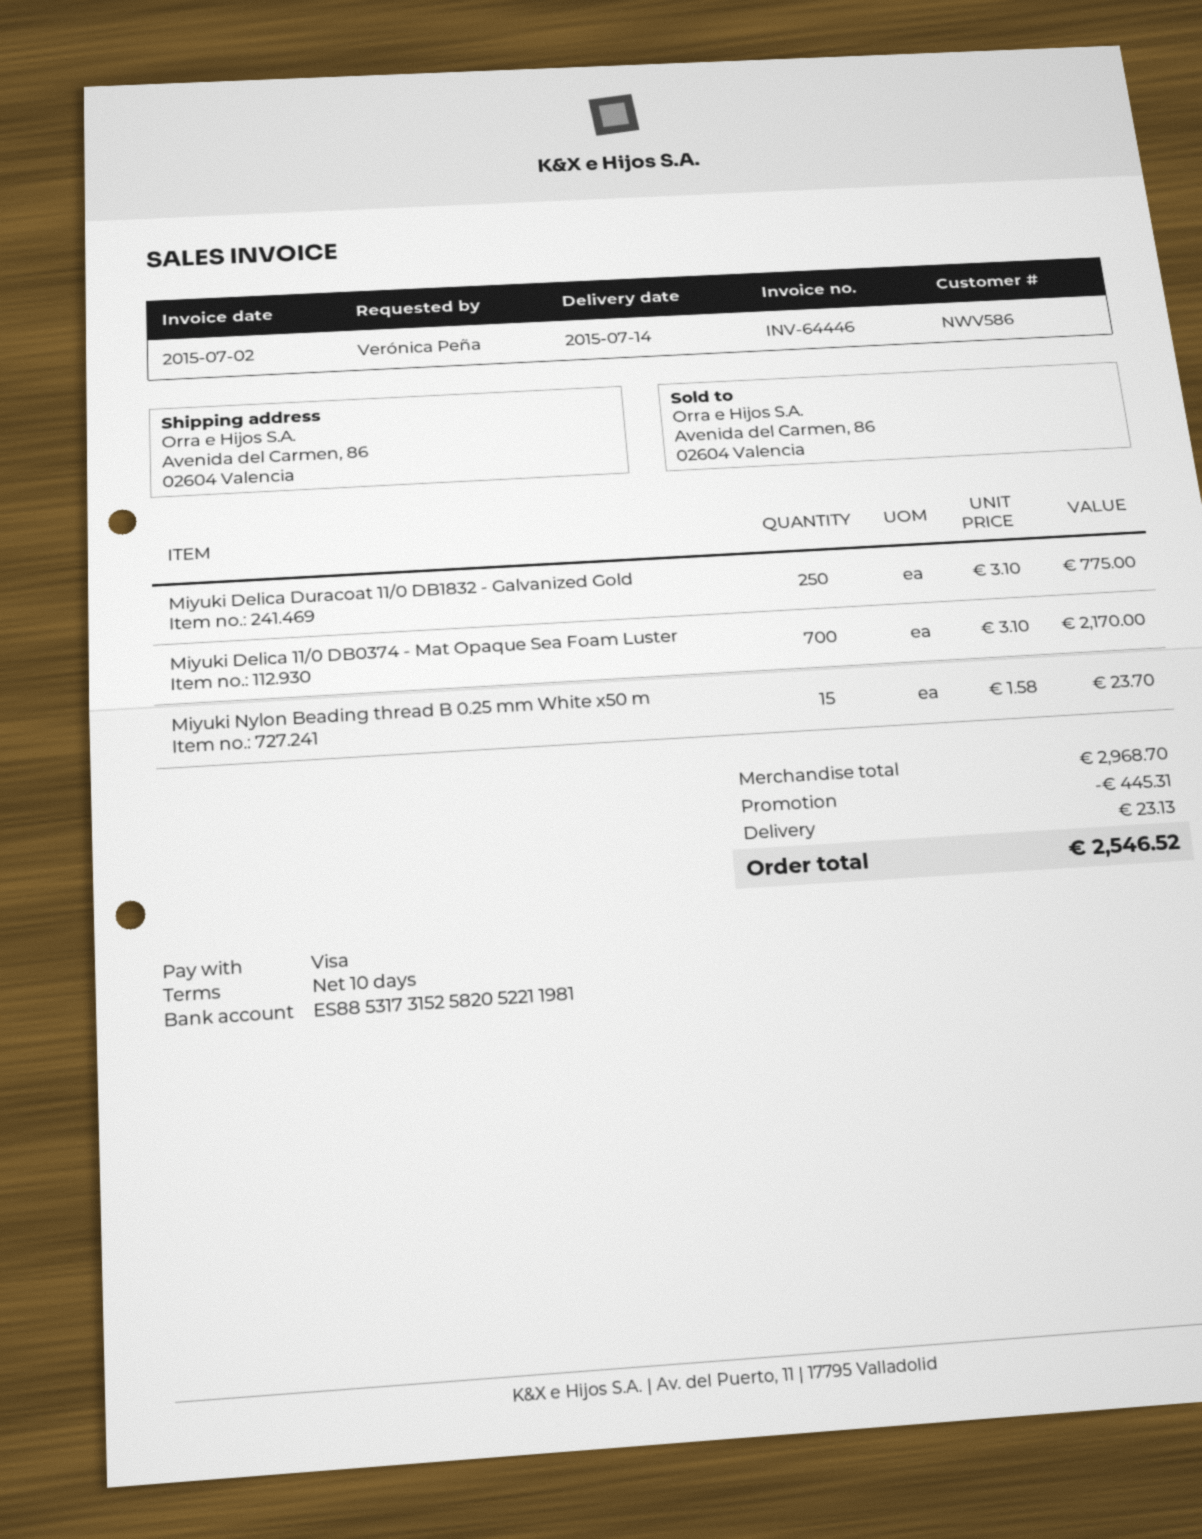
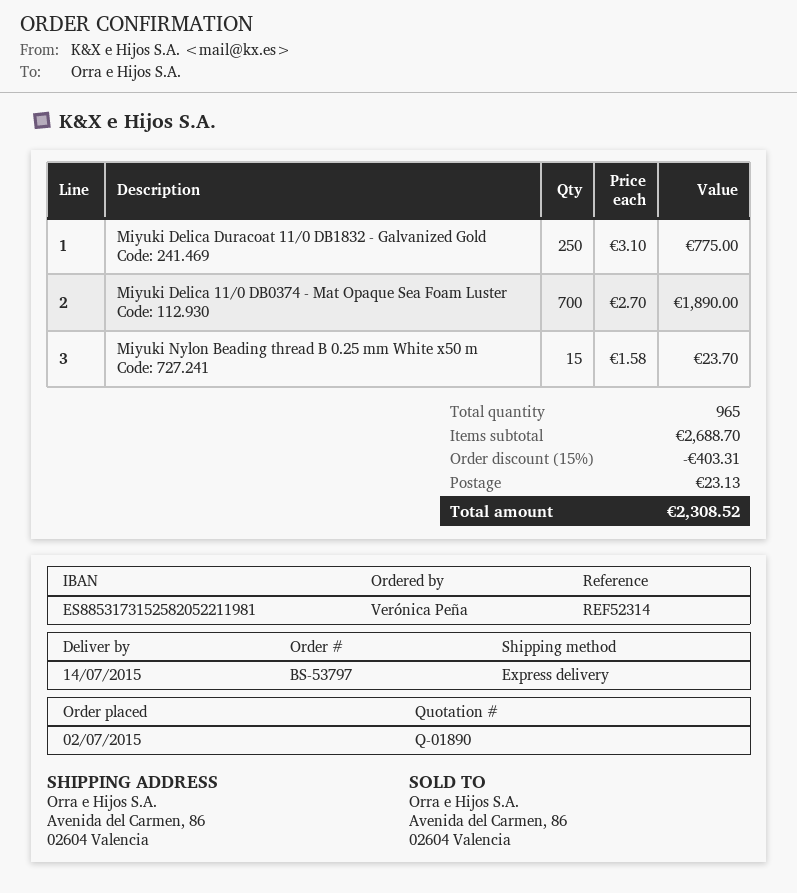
Miyuki Delica 11/0 DB0374 - Mat Opaque Sea Foam Luster: 700 x 3.10 = 2170.00 -> 700 x 2.70 = 1890.00
subtotal: 2968.70 -> 2688.70
discount: 445.31 -> 403.31
total: 2546.52 -> 2308.52

